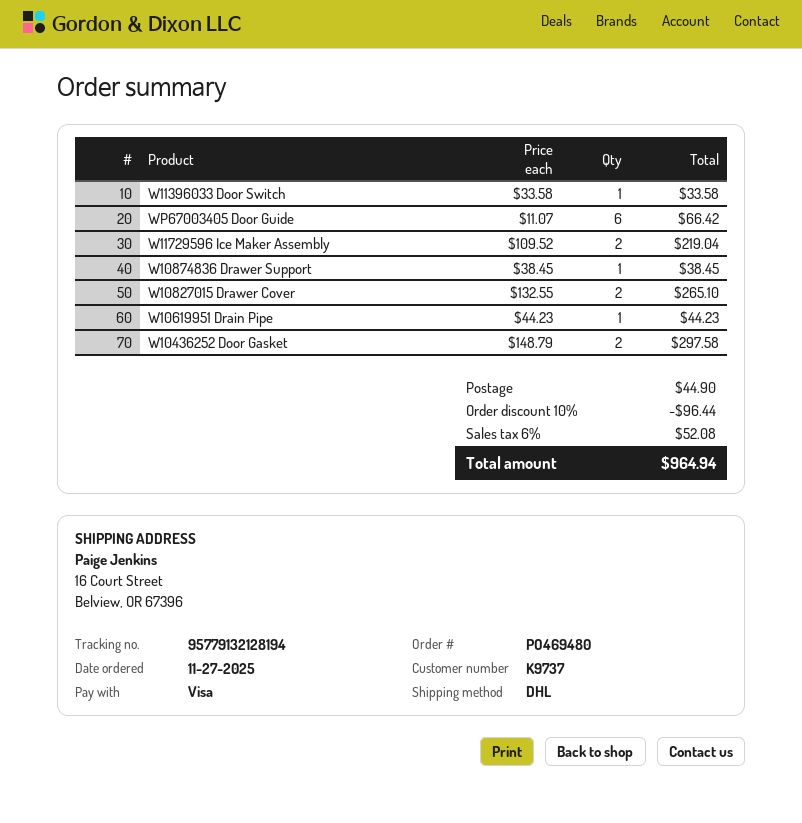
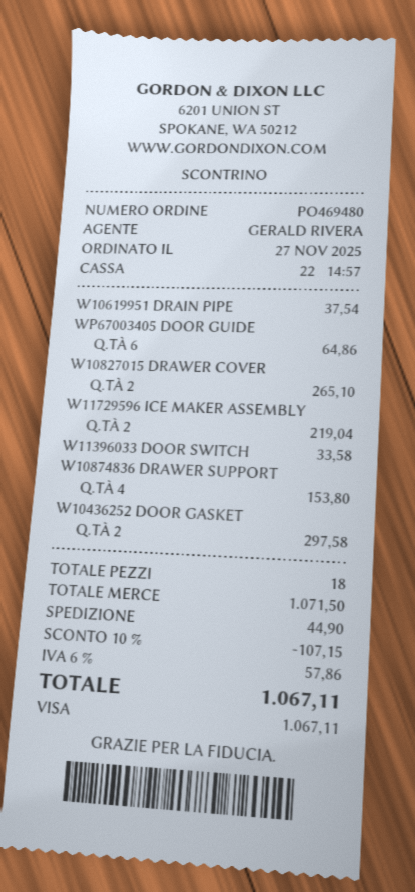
WP67003405 Door Guide: 6 for 66.42 -> 6 for 64.86
W10874836 Drawer Support: 1 for 38.45 -> 4 for 153.80
W10619951 Drain Pipe: 1 for 44.23 -> 1 for 37.54
discount: 10% = 96.44 -> 10% = 107.15
tax: 6% = 52.08 -> 6% = 57.86
total: 964.94 -> 1067.11

